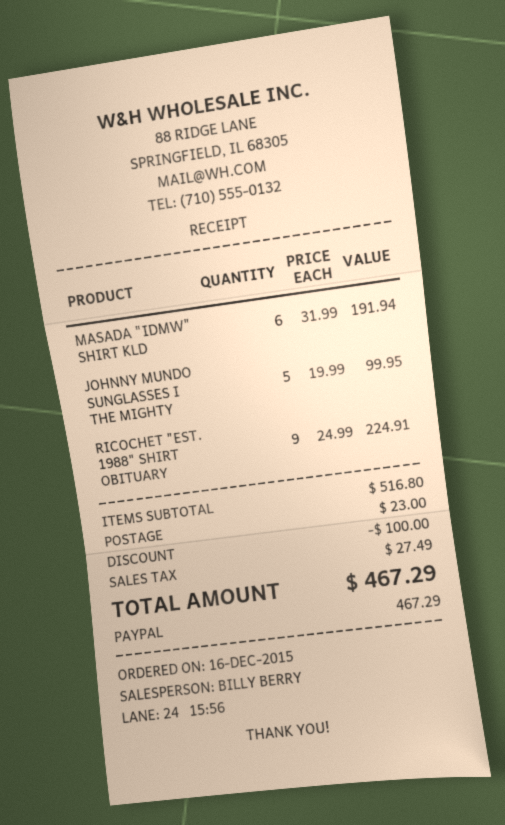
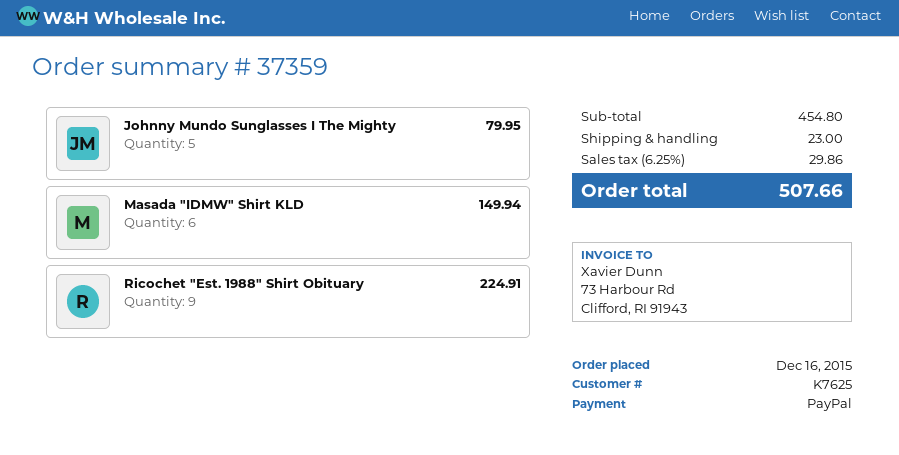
MASADA "IDMW" SHIRT KLD: 6 for 191.94 -> 6 for 149.94
JOHNNY MUNDO SUNGLASSES I THE MIGHTY: 5 for 99.95 -> 5 for 79.95
subtotal: 516.80 -> 454.80
discount: 100.00 -> none
tax: 27.49 -> 29.86
total: 467.29 -> 507.66

